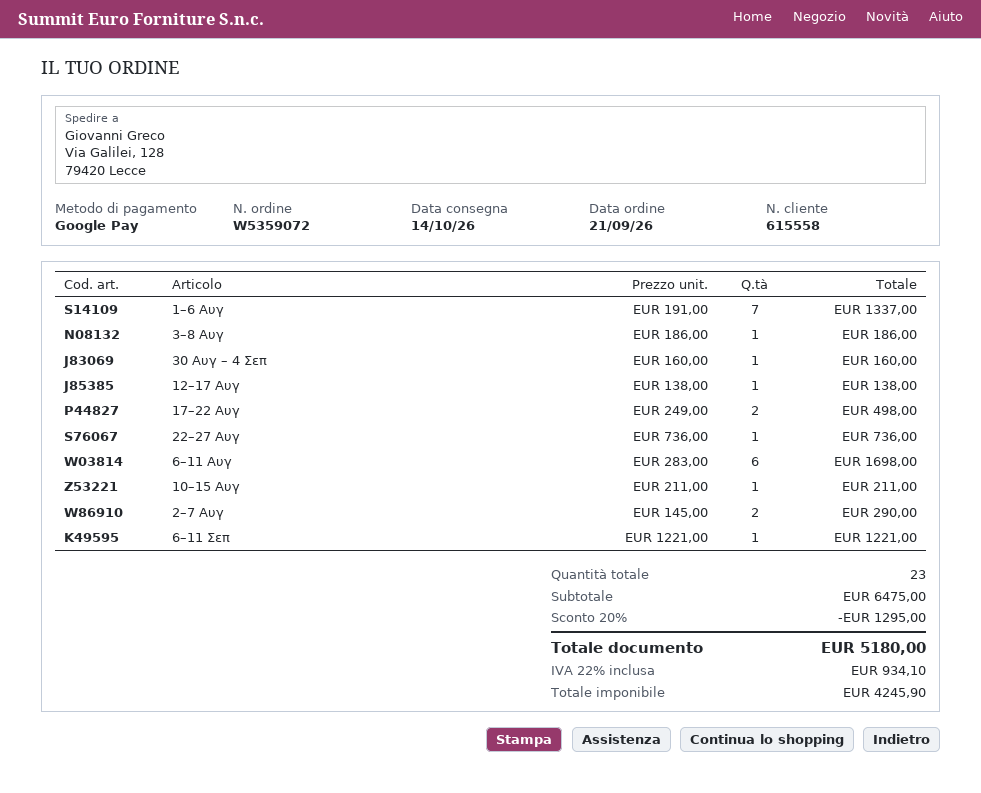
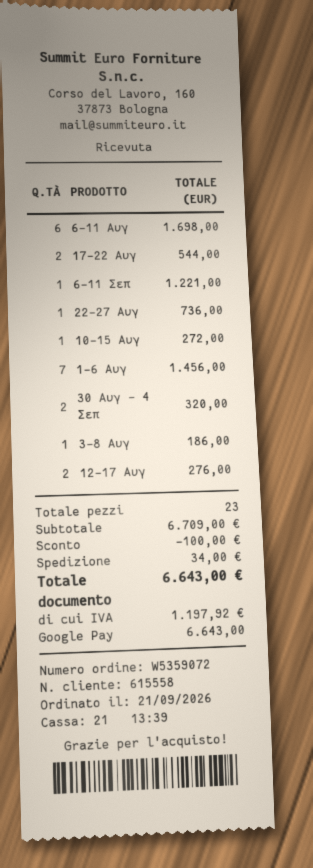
1–6 Αυγ: 7 for 1337.00 -> 7 for 1456.00
30 Αυγ – 4 Σεπ: 1 for 160.00 -> 2 for 320.00
12–17 Αυγ: 1 for 138.00 -> 2 for 276.00
17–22 Αυγ: 2 for 498.00 -> 2 for 544.00
10–15 Αυγ: 1 for 211.00 -> 1 for 272.00
2–7 Αυγ: 2 for 290.00 -> none
subtotal: 6475.00 -> 6709.00
discount: 1295.00 -> 100.00
shipping: none -> 34.00
tax: 934.10 -> 1197.92
total: 5180.00 -> 6643.00

